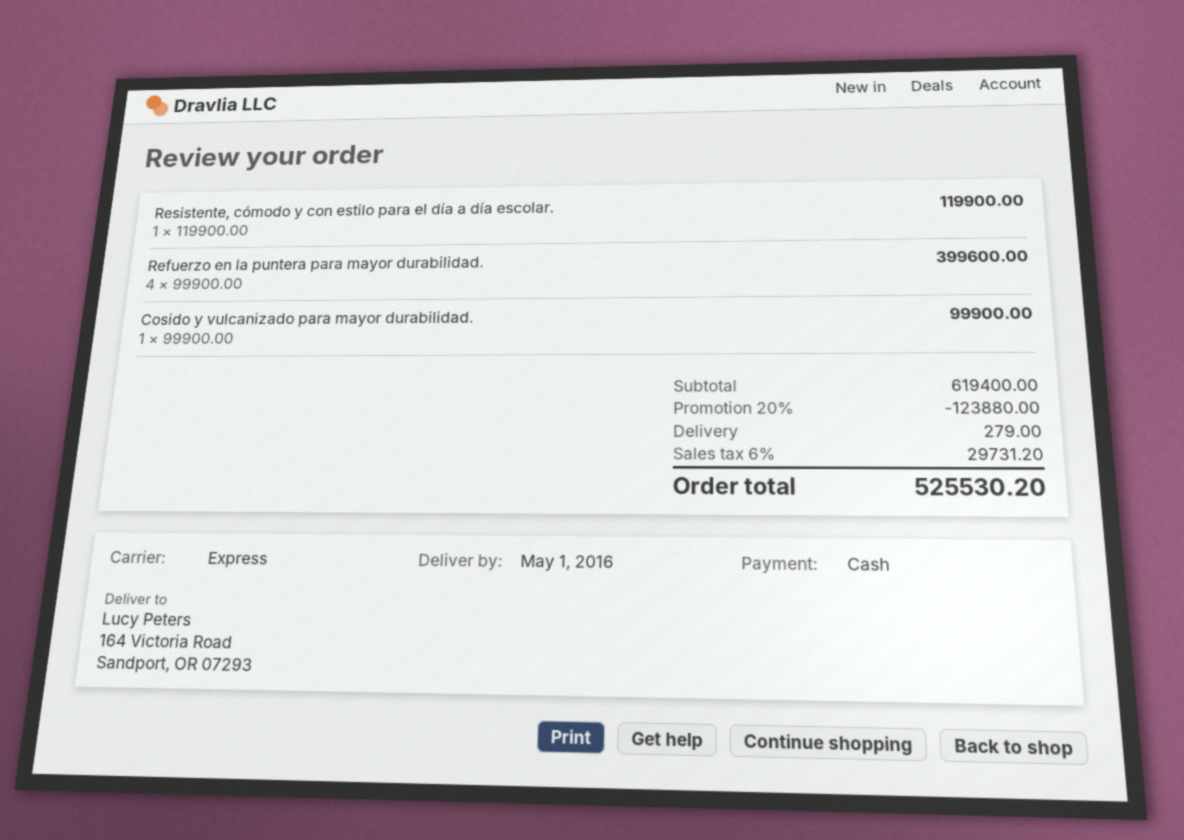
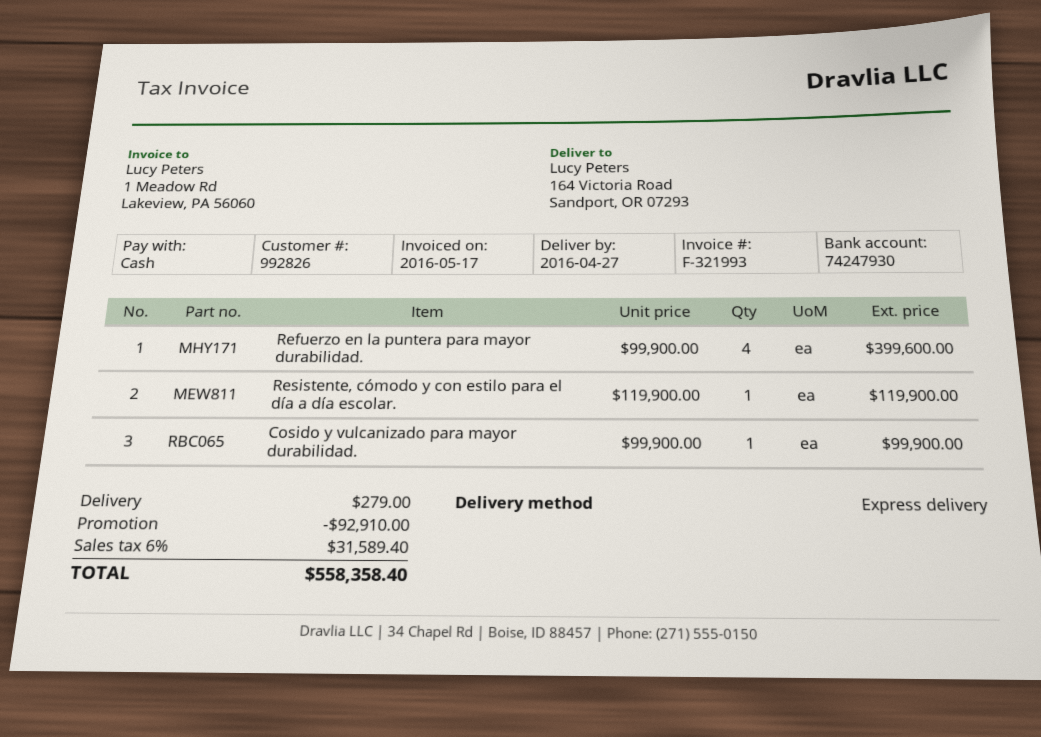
delivery date: 2016-05-01 -> 2016-04-27
discount: 123880.00 -> 92910.00
tax: 6% = 29731.20 -> 6% = 31589.40
total: 525530.20 -> 558358.40

